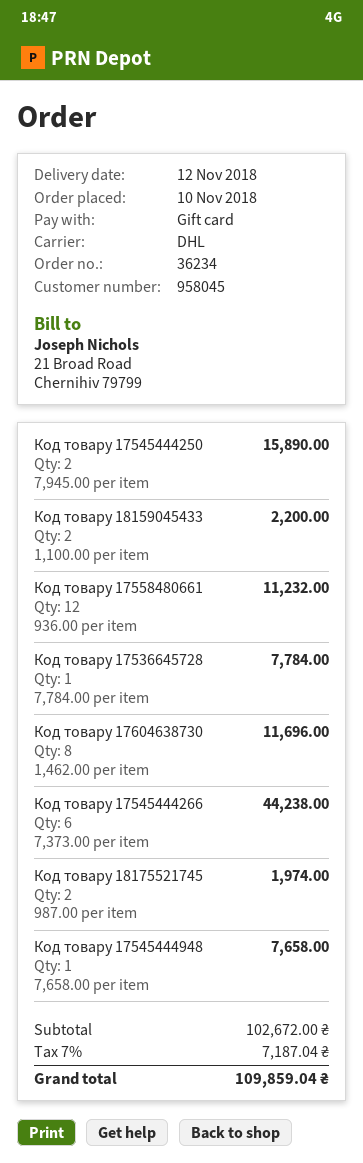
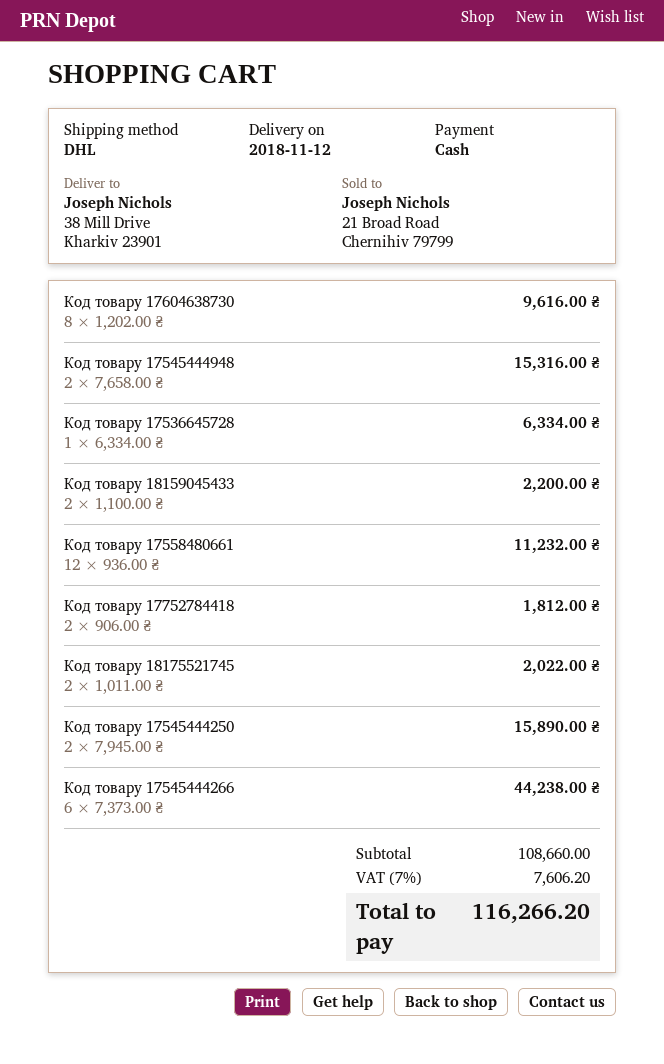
payment method: gift card -> cash
Код товару 17536645728: 1 x 7784.00 = 7784.00 -> 1 x 6334.00 = 6334.00
Код товару 17604638730: 8 x 1462.00 = 11696.00 -> 8 x 1202.00 = 9616.00
Код товару 18175521745: 2 x 987.00 = 1974.00 -> 2 x 1011.00 = 2022.00
Код товару 17545444948: 1 x 7658.00 = 7658.00 -> 2 x 7658.00 = 15316.00
Код товару 17752784418: none -> 2 x 906.00 = 1812.00
subtotal: 102672.00 -> 108660.00
tax: 7% = 7187.04 -> 7% = 7606.20
total: 109859.04 -> 116266.20

